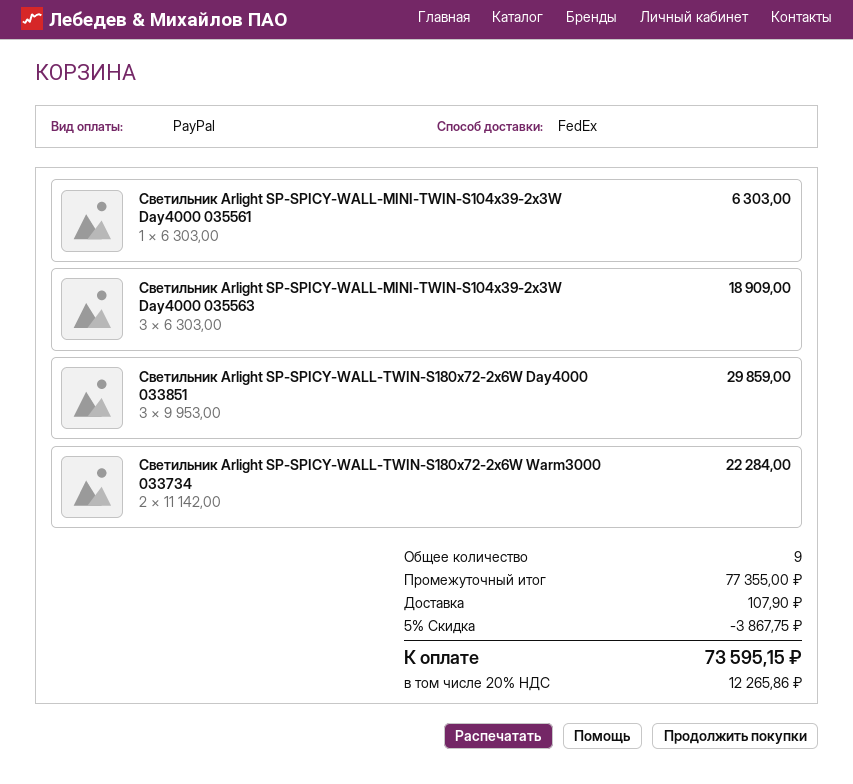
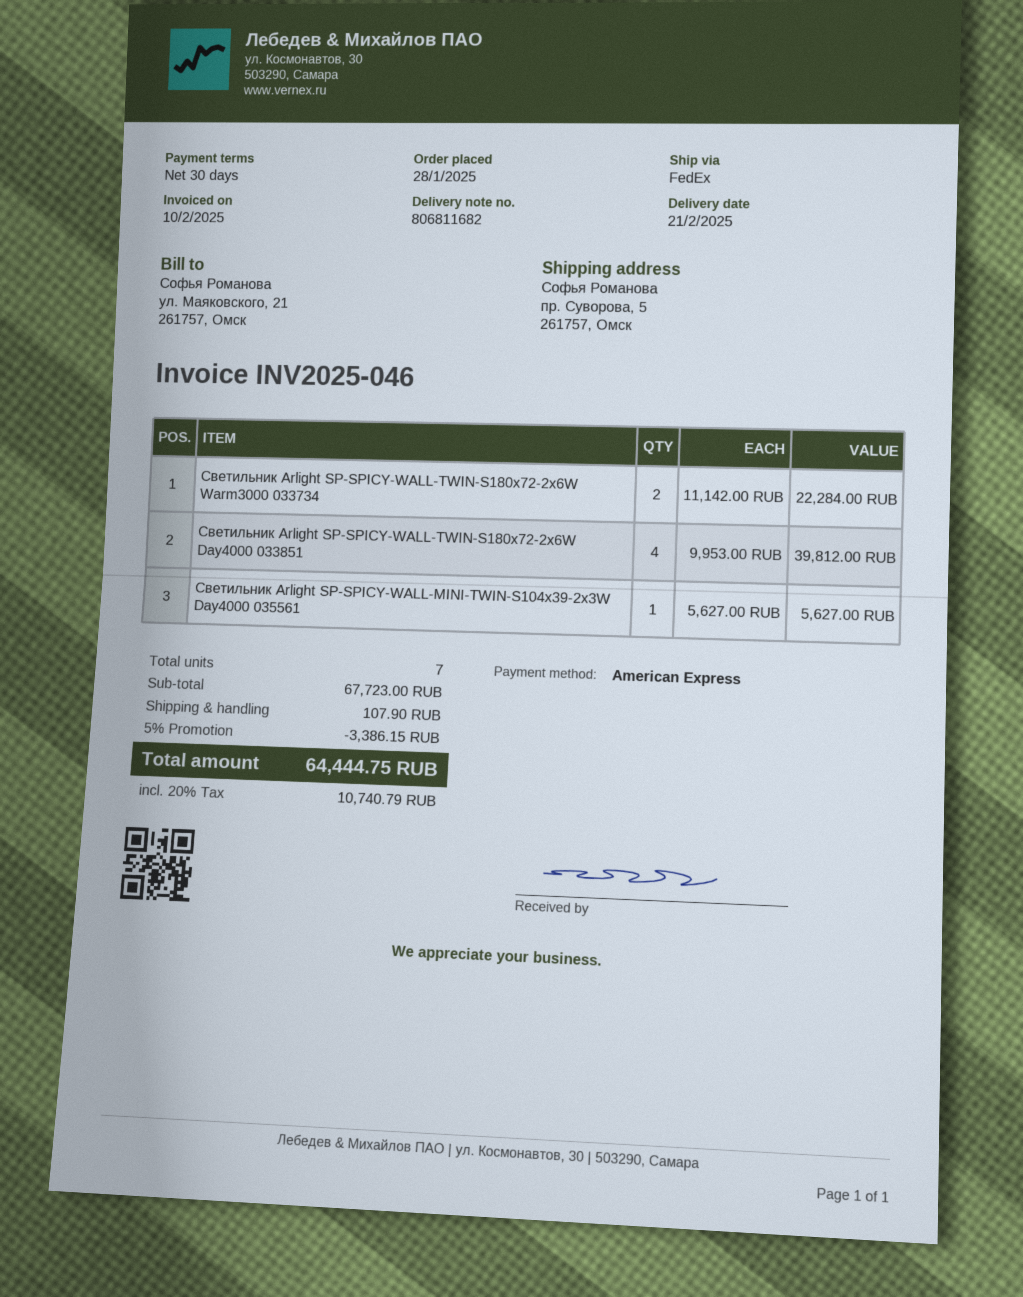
payment method: PayPal -> American Express
Светильник Arlight SP-SPICY-WALL-MINI-TWIN-S104x39-2x3W Day4000 035561: 1 x 6303.00 = 6303.00 -> 1 x 5627.00 = 5627.00
Светильник Arlight SP-SPICY-WALL-MINI-TWIN-S104x39-2x3W Day4000 035563: 3 x 6303.00 = 18909.00 -> none
Светильник Arlight SP-SPICY-WALL-TWIN-S180x72-2x6W Day4000 033851: 3 x 9953.00 = 29859.00 -> 4 x 9953.00 = 39812.00
total quantity: 9 -> 7
subtotal: 77355.00 -> 67723.00
discount: 5% = 3867.75 -> 5% = 3386.15
tax: 20% = 12265.86 -> 20% = 10740.79
total: 73595.15 -> 64444.75

